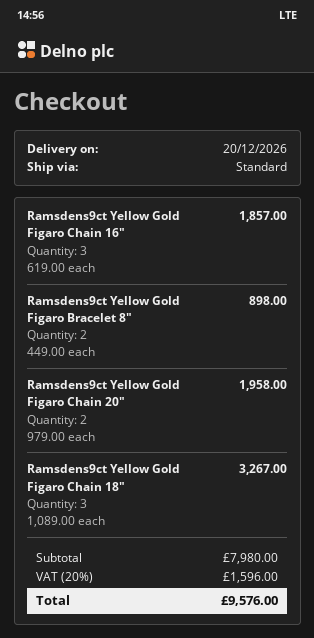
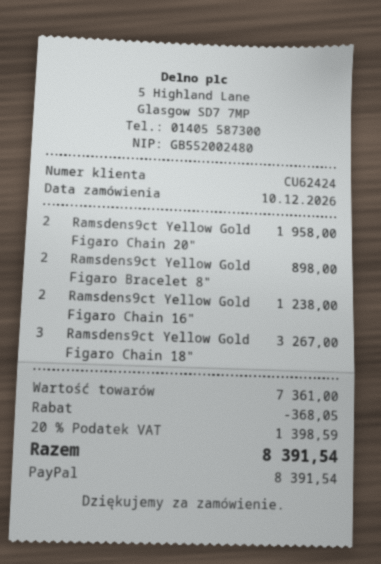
Ramsdens9ct Yellow Gold Figaro Chain 16": 3 for 1857.00 -> 2 for 1238.00
subtotal: 7980.00 -> 7361.00
discount: none -> 368.05
tax: 20% = 1596.00 -> 20% = 1398.59
total: 9576.00 -> 8391.54

